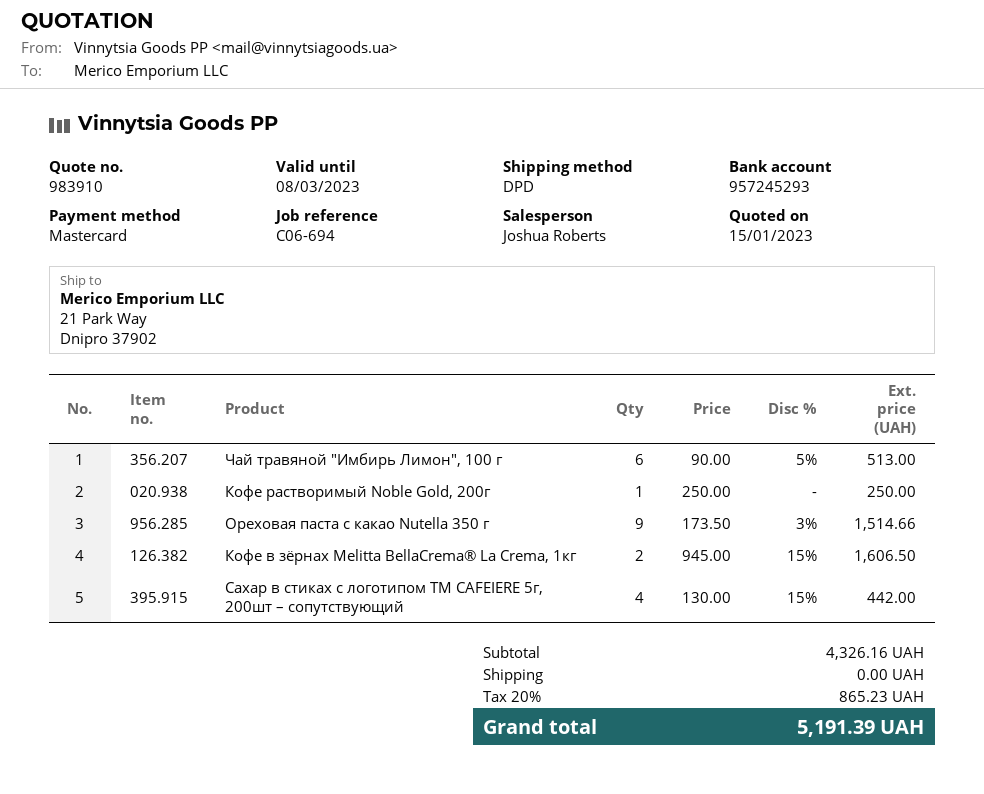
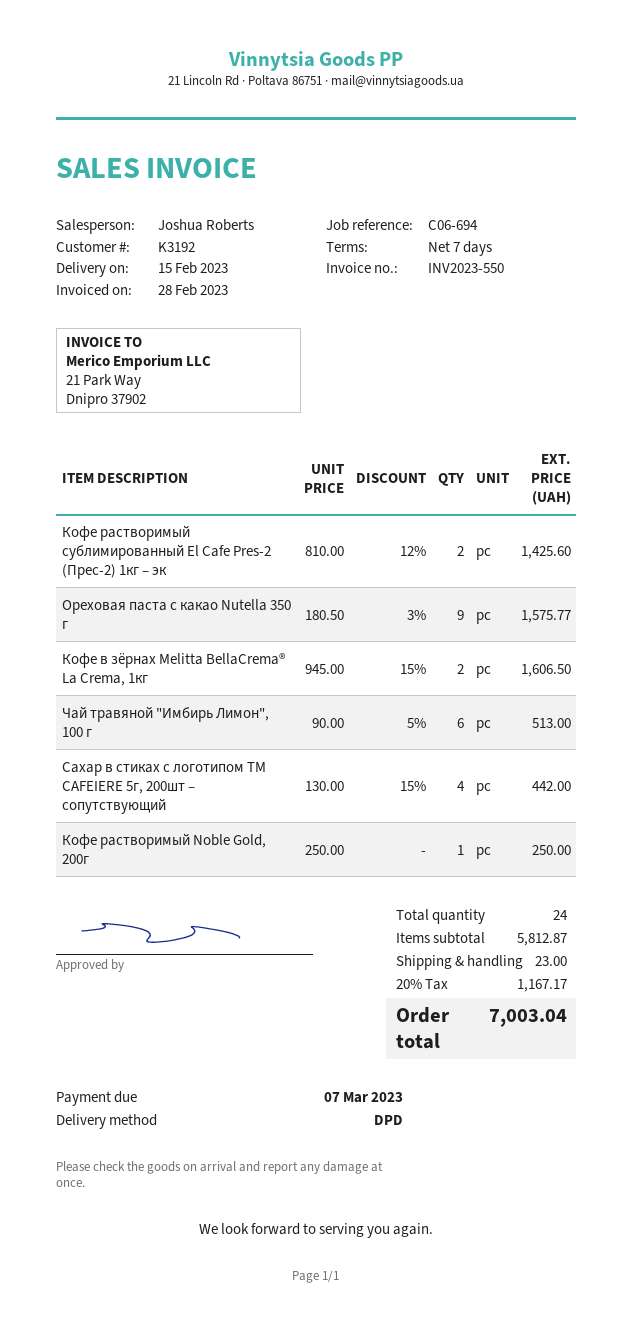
Ореховая паста с какао Nutella 350 г: 9 x 173.50 - 3% = 1514.66 -> 9 x 180.50 - 3% = 1575.77
Кофе растворимый сублимированный El Cafe Pres-2 (Прес-2) 1кг – эк: none -> 2 x 810.00 - 12% = 1425.60
subtotal: 4326.16 -> 5812.87
shipping: 0.00 -> 23.00
tax: 20% = 865.23 -> 20% = 1167.17
total: 5191.39 -> 7003.04

